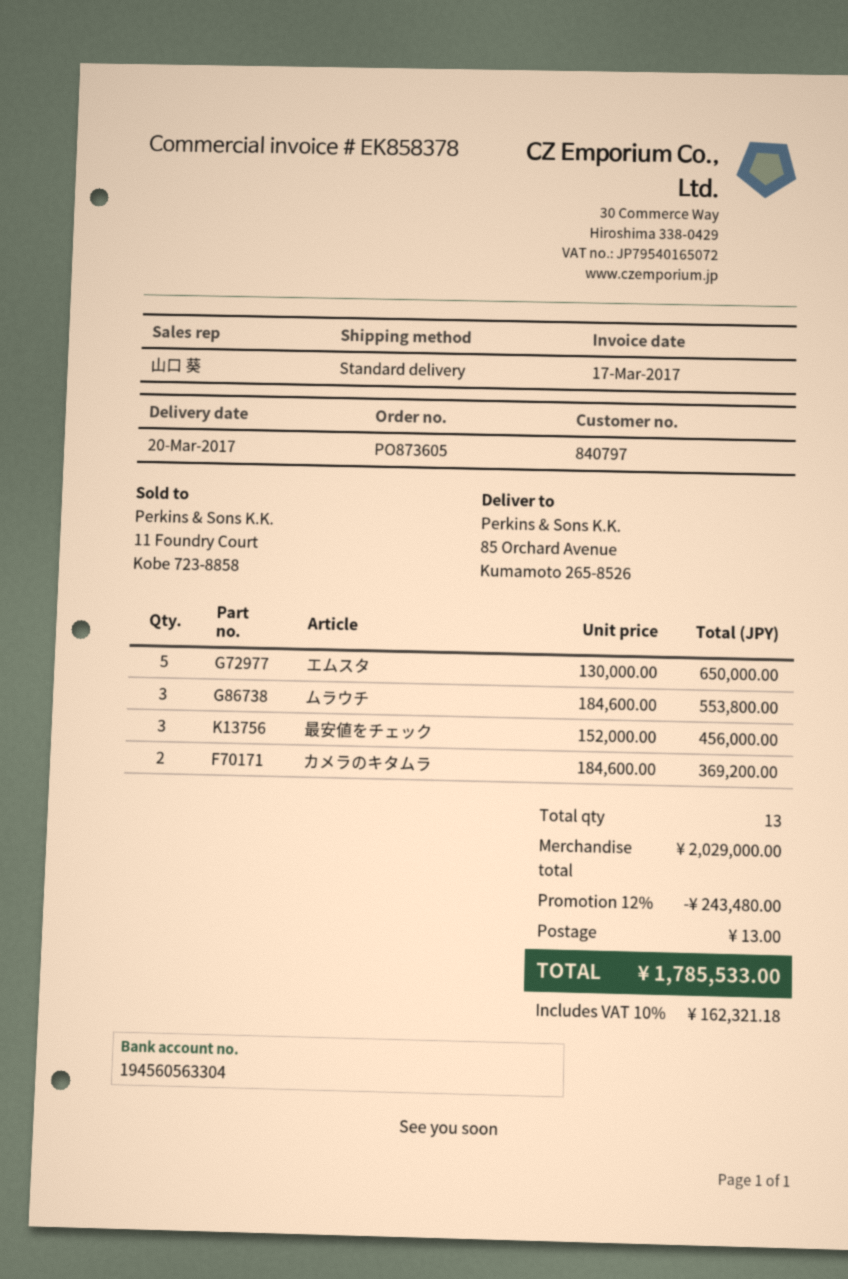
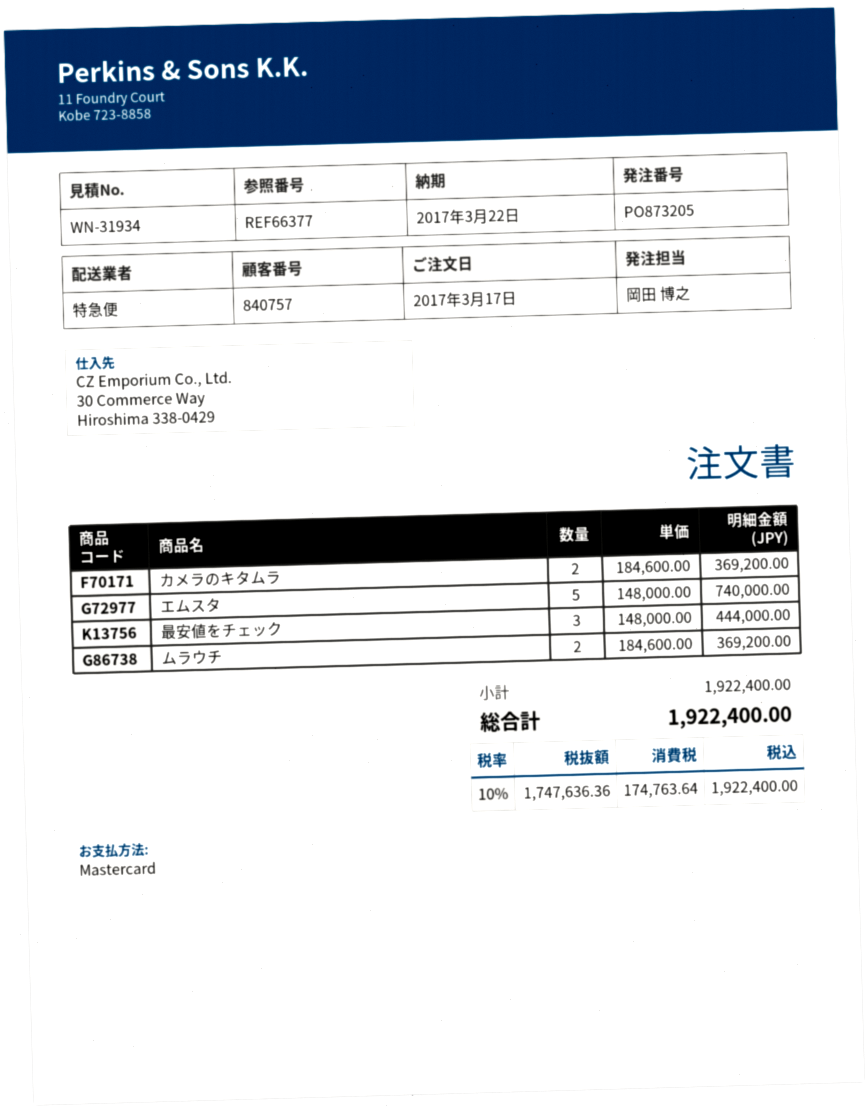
order number: PO873605 -> PO873205
delivery date: 2017-03-20 -> 2017-03-22
customer number: 840797 -> 840757
shipping method: standard -> express
エムスタ: 5 x 130000.00 = 650000.00 -> 5 x 148000.00 = 740000.00
ムラウチ: 3 x 184600.00 = 553800.00 -> 2 x 184600.00 = 369200.00
最安値をチェック: 3 x 152000.00 = 456000.00 -> 3 x 148000.00 = 444000.00
subtotal: 2029000.00 -> 1922400.00
discount: 12% = 243480.00 -> none
shipping: 13.00 -> none
tax: 10% = 162321.18 -> 10% = 174763.64
total: 1785533.00 -> 1922400.00

